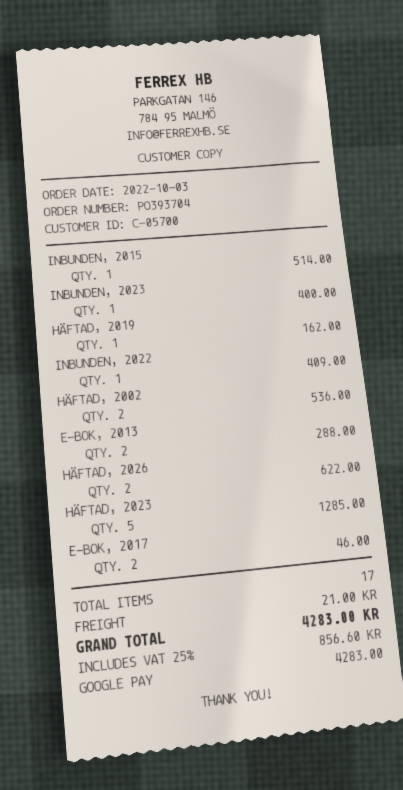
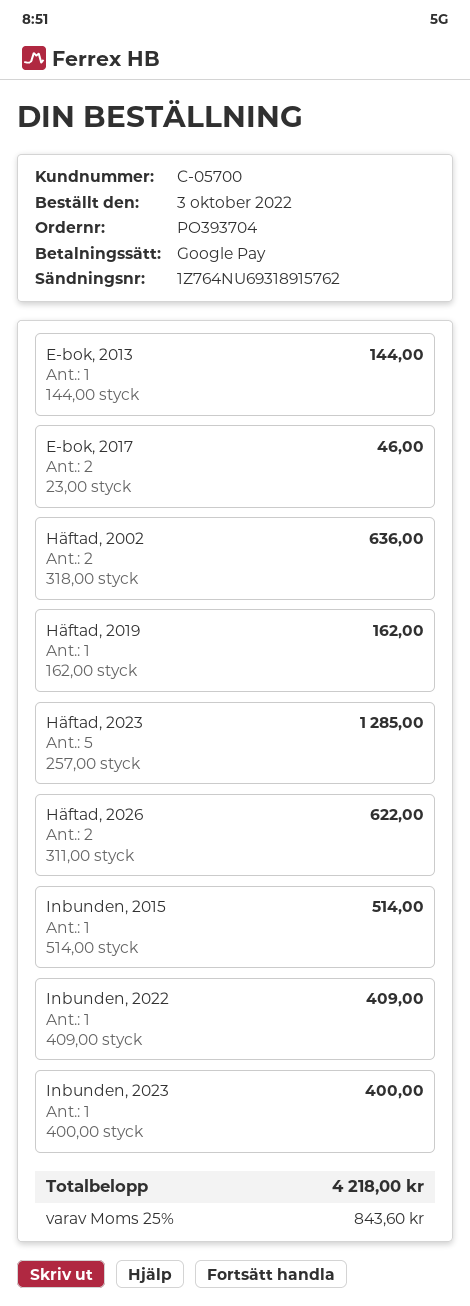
HÄFTAD, 2002: 2 for 536.00 -> 2 for 636.00
E-BOK, 2013: 2 for 288.00 -> 1 for 144.00
shipping: 21.00 -> none
tax: 25% = 856.60 -> 25% = 843.60
total: 4283.00 -> 4218.00

